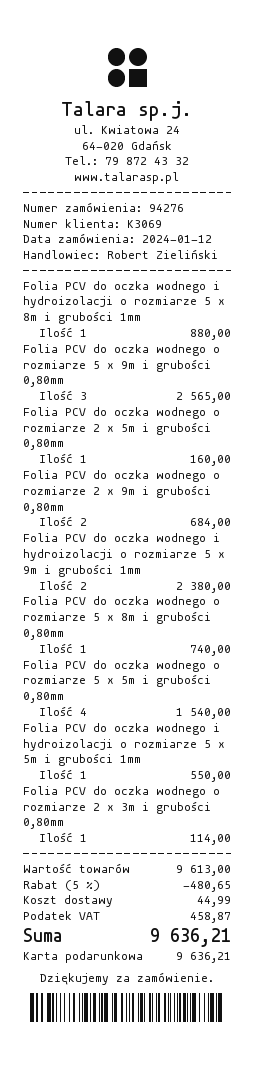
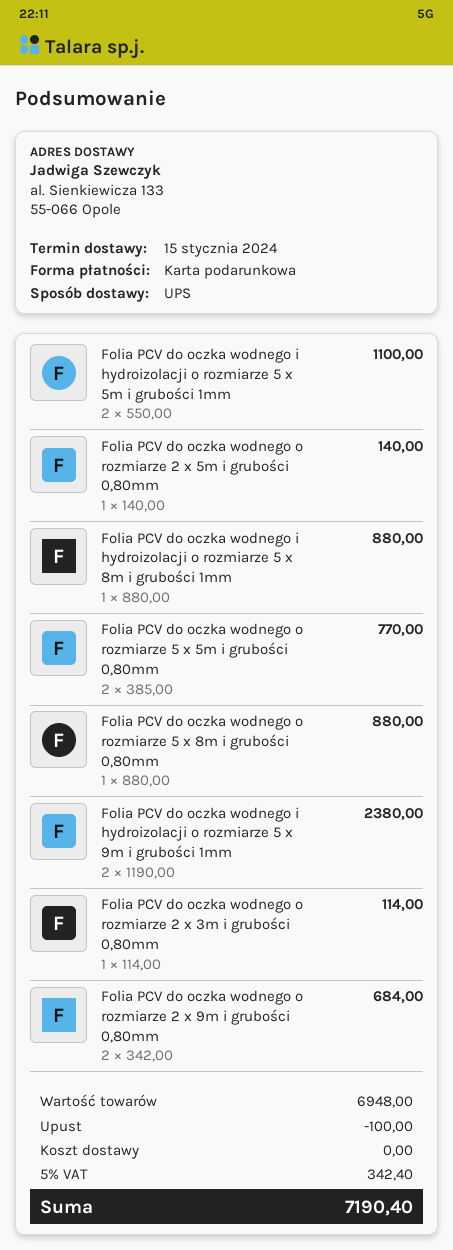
Folia PCV do oczka wodnego o rozmiarze 5 x 9m i grubości 0,80mm: 3 for 2565.00 -> none
Folia PCV do oczka wodnego o rozmiarze 2 x 5m i grubości 0,80mm: 1 for 160.00 -> 1 for 140.00
Folia PCV do oczka wodnego o rozmiarze 5 x 8m i grubości 0,80mm: 1 for 740.00 -> 1 for 880.00
Folia PCV do oczka wodnego o rozmiarze 5 x 5m i grubości 0,80mm: 4 for 1540.00 -> 2 for 770.00
Folia PCV do oczka wodnego i hydroizolacji o rozmiarze 5 x 5m i grubości 1mm: 1 for 550.00 -> 2 for 1100.00
subtotal: 9613.00 -> 6948.00
discount: 480.65 -> 100.00
shipping: 44.99 -> 0.00
tax: 458.87 -> 342.40
total: 9636.21 -> 7190.40

